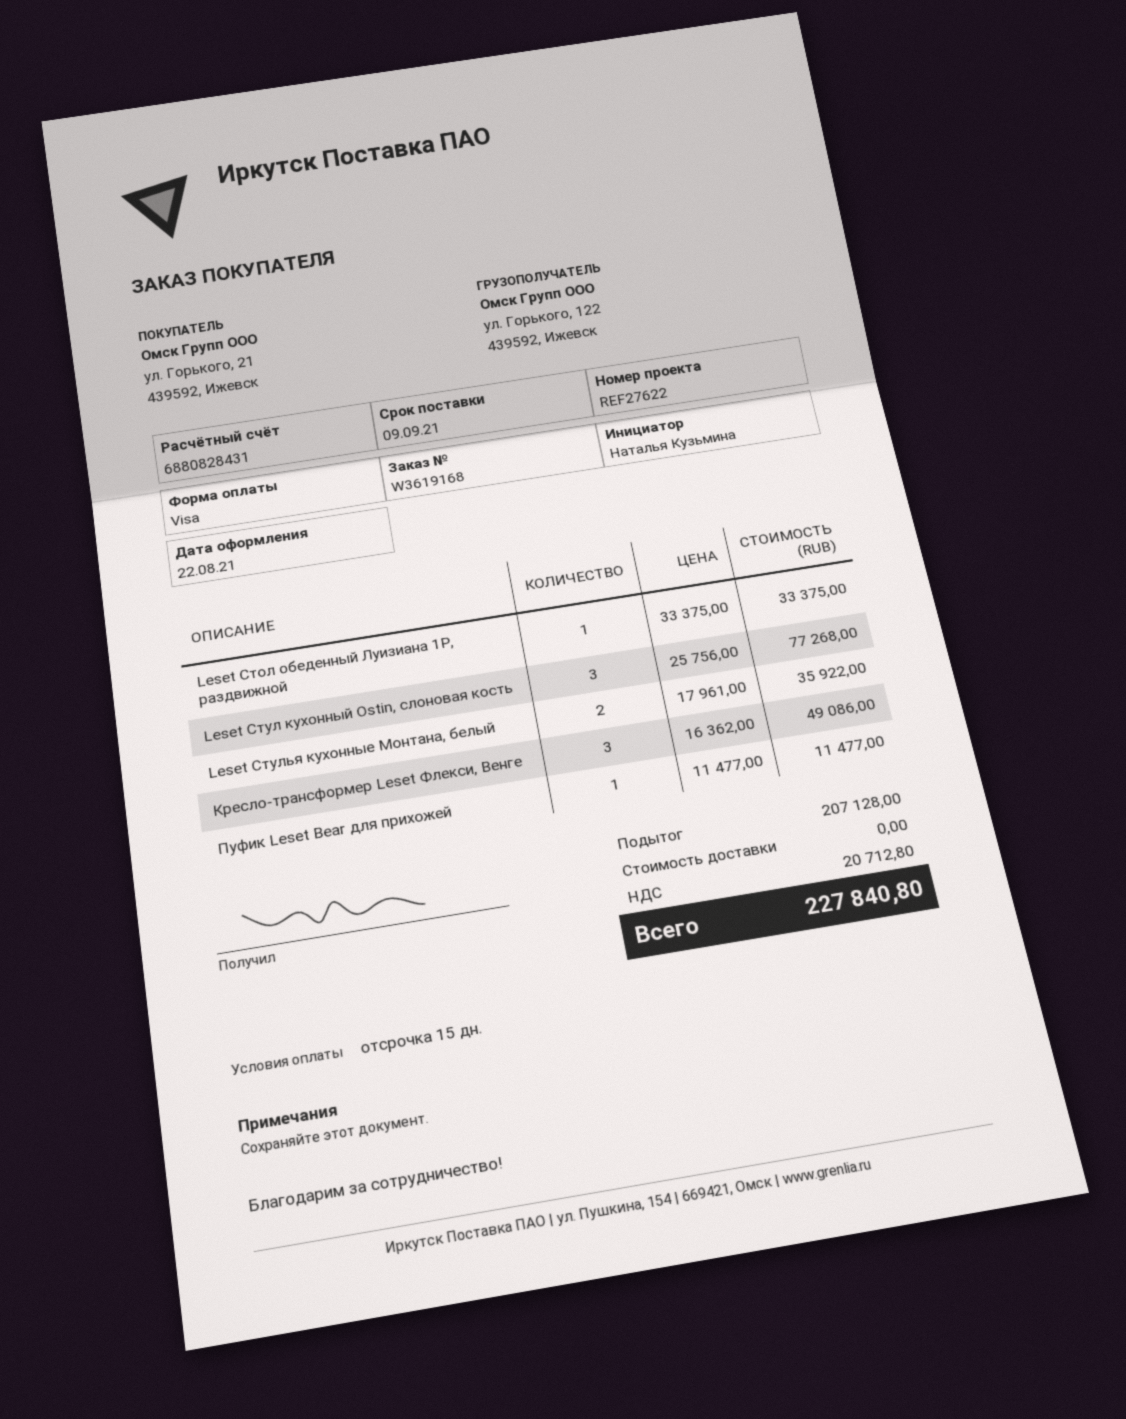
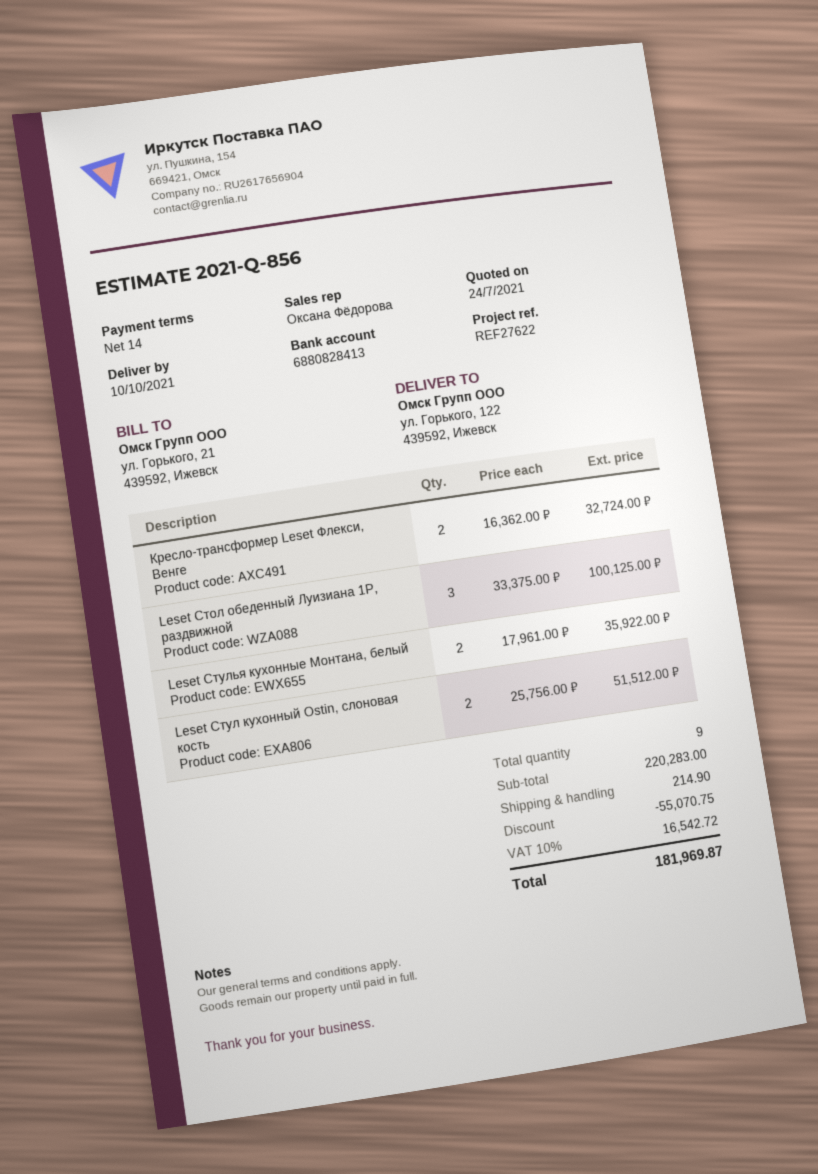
delivery date: 2021-09-09 -> 2021-10-10
payment terms: 15 days -> 14 days
bank account: 6880828431 -> 6880828413
Leset Стол обеденный Луизиана 1Р, раздвижной: 1 x 33375.00 = 33375.00 -> 3 x 33375.00 = 100125.00
Leset Стул кухонный Ostin, слоновая кость: 3 x 25756.00 = 77268.00 -> 2 x 25756.00 = 51512.00
Кресло-трансформер Leset Флекси, Венге: 3 x 16362.00 = 49086.00 -> 2 x 16362.00 = 32724.00
Пуфик Leset Bear для прихожей: 1 x 11477.00 = 11477.00 -> none
subtotal: 207128.00 -> 220283.00
discount: none -> 55070.75
shipping: 0.00 -> 214.90
tax: 20712.80 -> 16542.72
total: 227840.80 -> 181969.87

